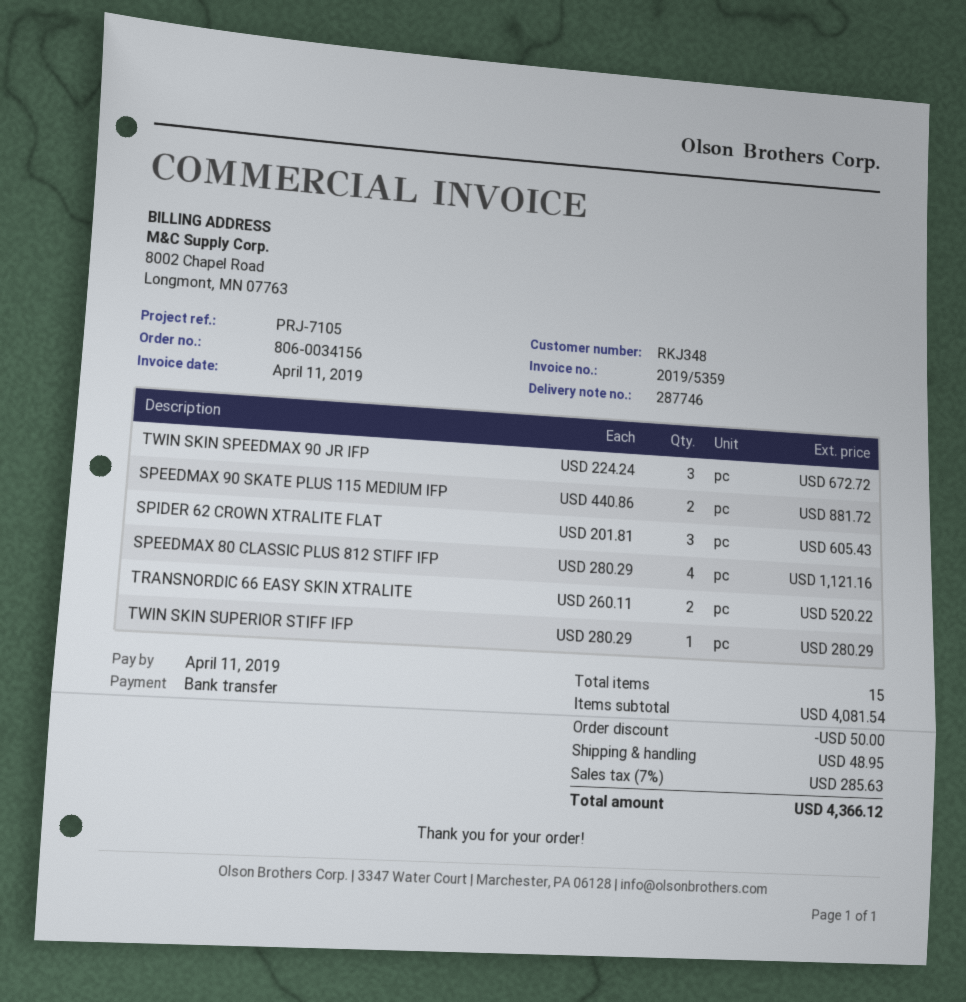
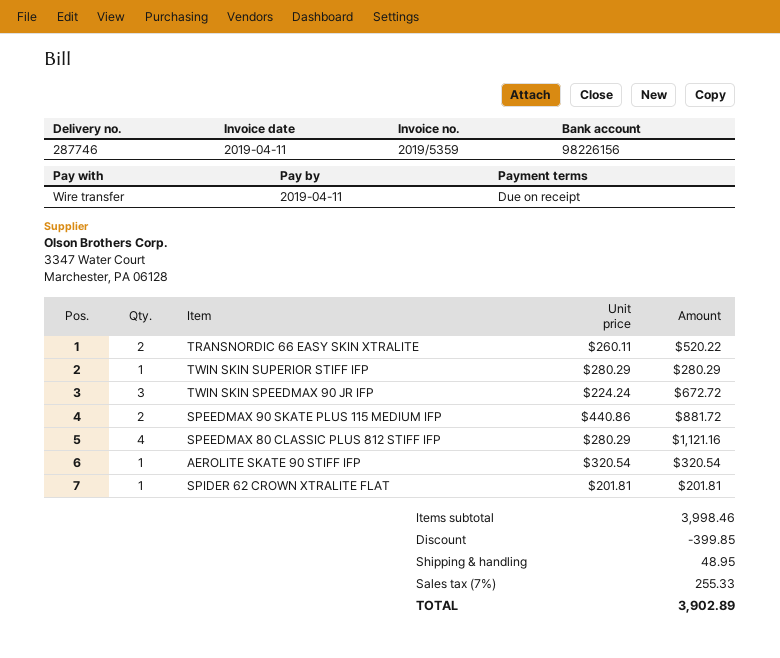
SPIDER 62 CROWN XTRALITE FLAT: 3 x 201.81 = 605.43 -> 1 x 201.81 = 201.81
AEROLITE SKATE 90 STIFF IFP: none -> 1 x 320.54 = 320.54
subtotal: 4081.54 -> 3998.46
discount: 50.00 -> 399.85
tax: 7% = 285.63 -> 7% = 255.33
total: 4366.12 -> 3902.89

